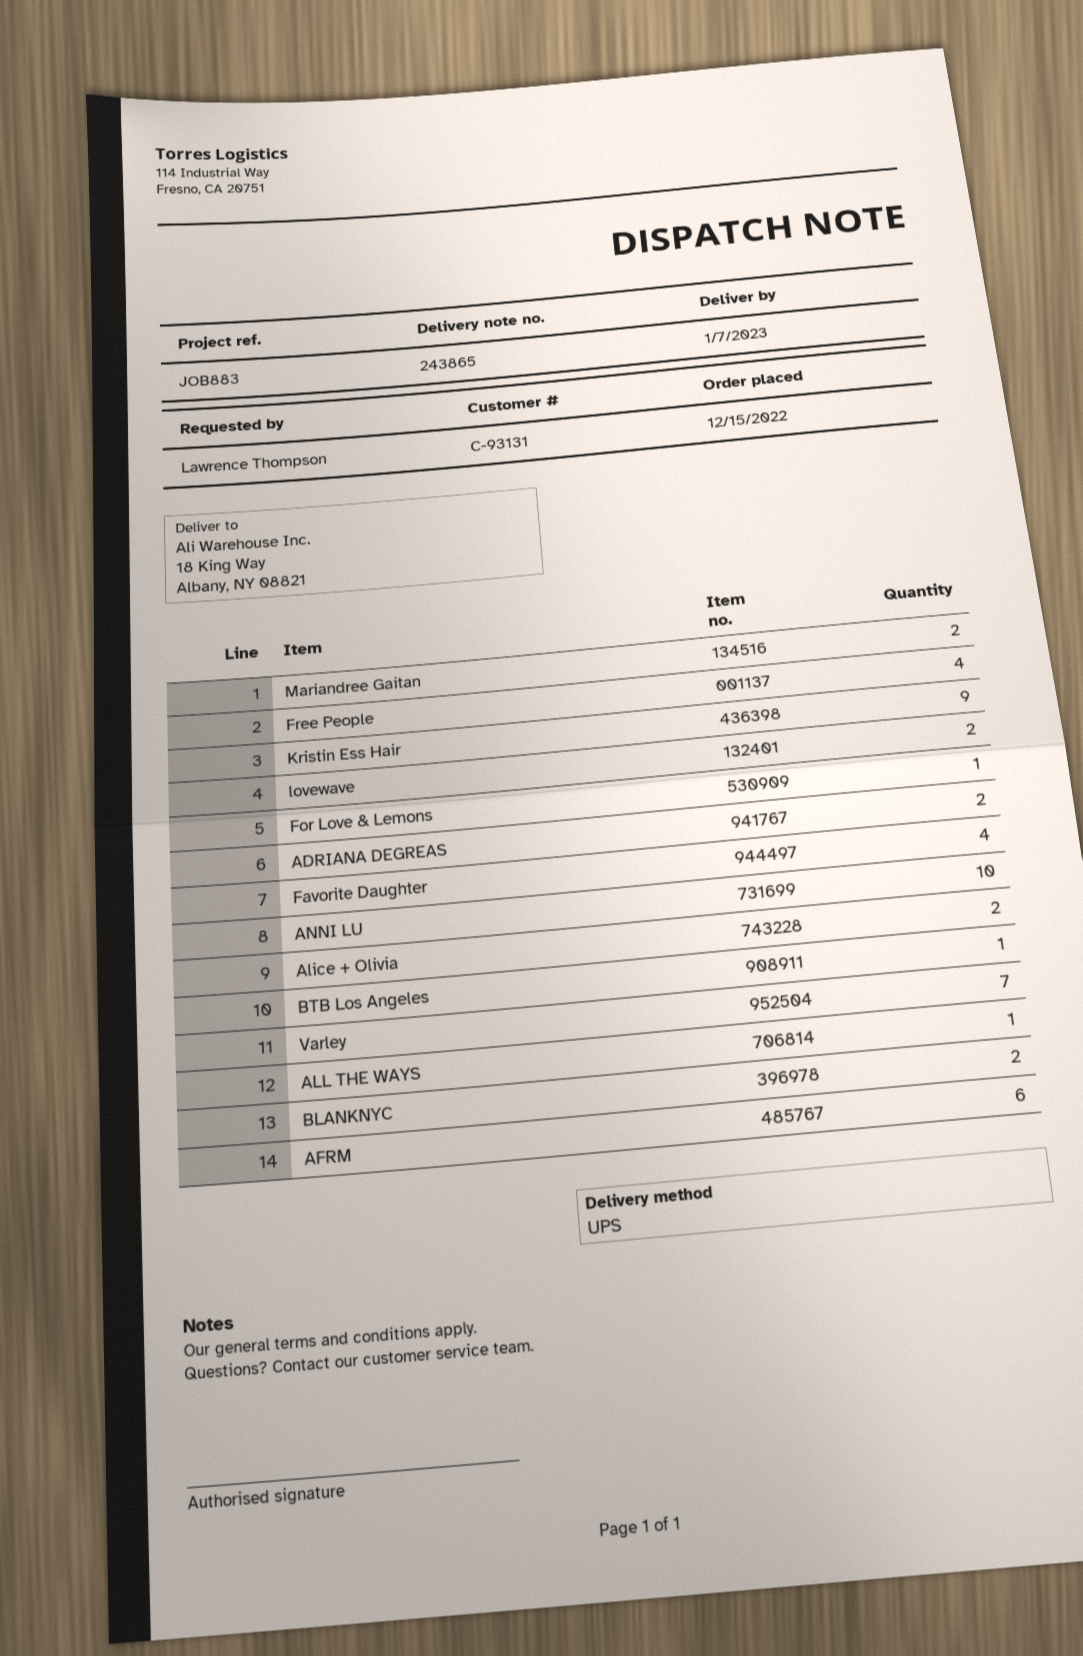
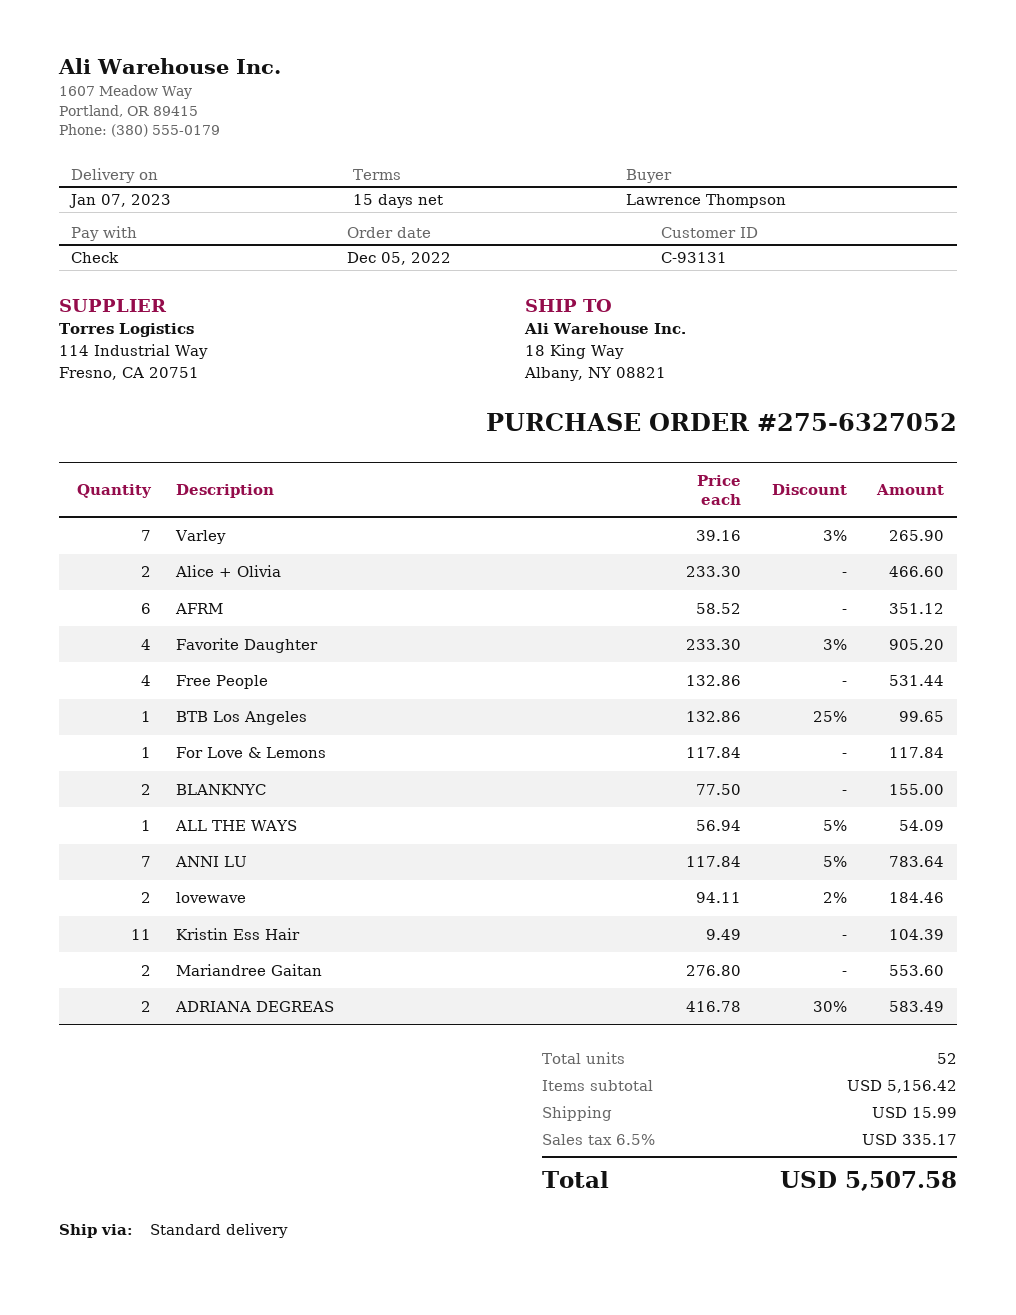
order date: 2022-12-15 -> 2022-12-05
shipping method: UPS -> standard
Kristin Ess Hair: 9 -> 11
ANNI LU: 10 -> 7

